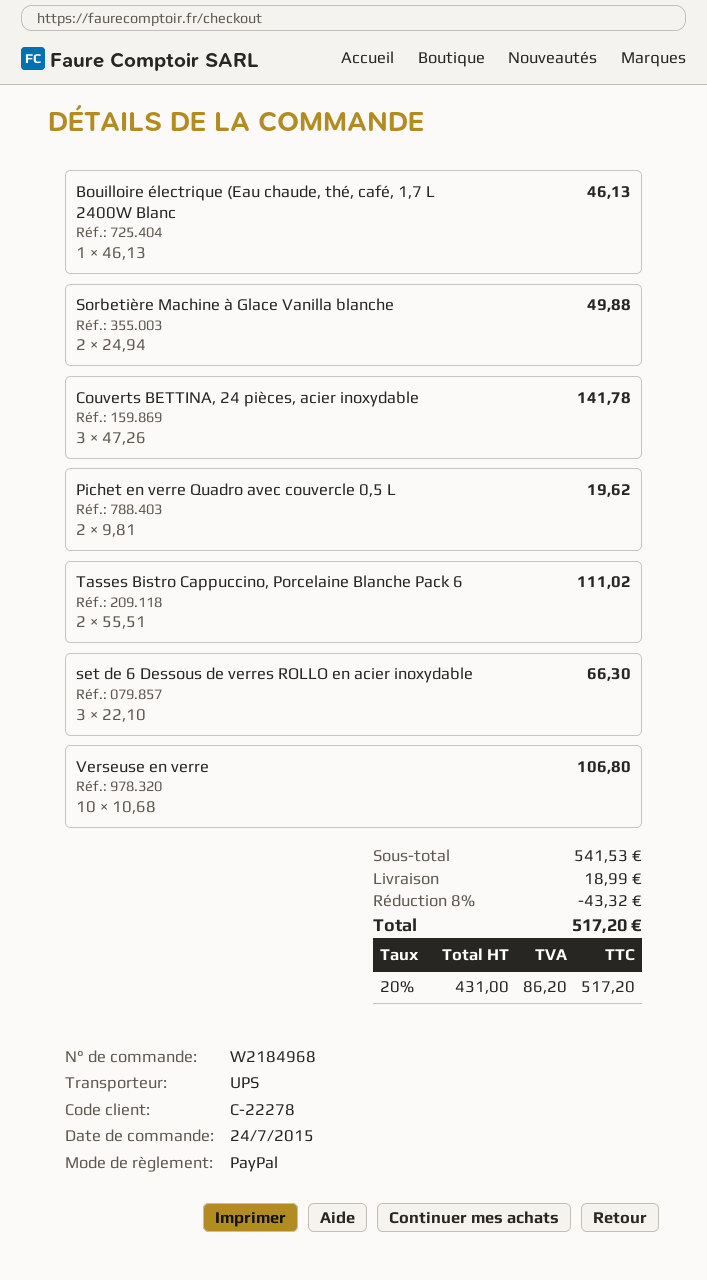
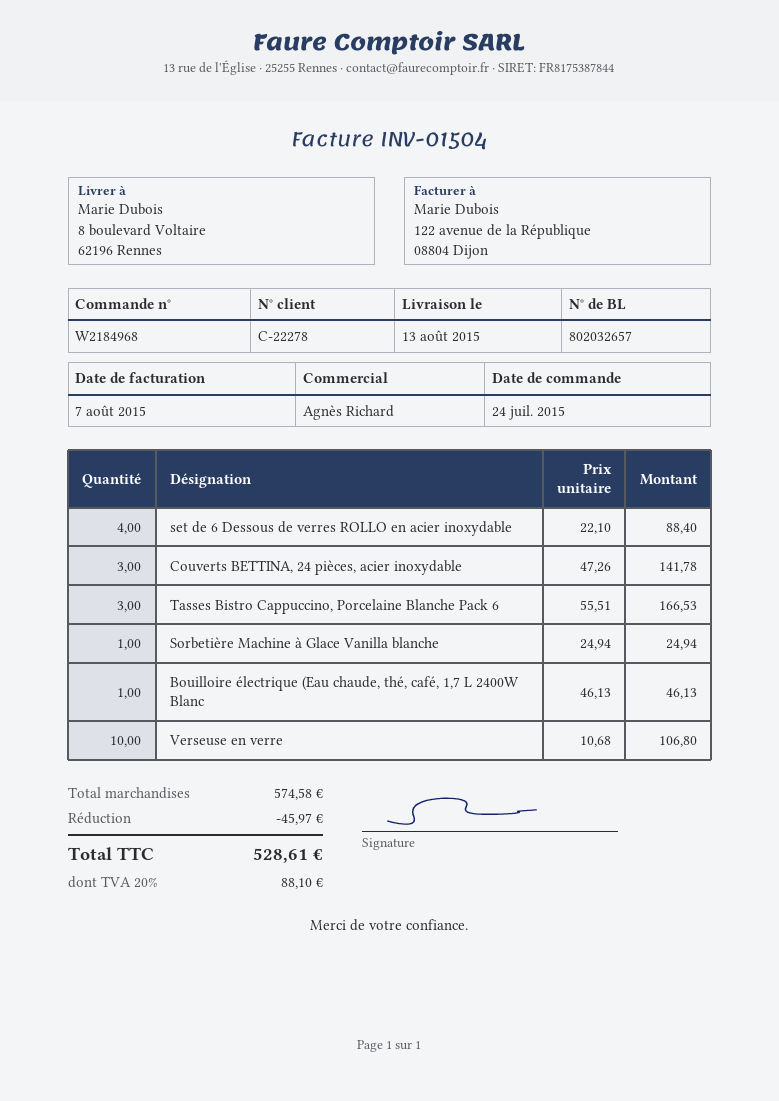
Sorbetière Machine à Glace Vanilla blanche: 2 x 24.94 = 49.88 -> 1 x 24.94 = 24.94
Pichet en verre Quadro avec couvercle 0,5 L: 2 x 9.81 = 19.62 -> none
Tasses Bistro Cappuccino, Porcelaine Blanche Pack 6: 2 x 55.51 = 111.02 -> 3 x 55.51 = 166.53
set de 6 Dessous de verres ROLLO en acier inoxydable: 3 x 22.10 = 66.30 -> 4 x 22.10 = 88.40
subtotal: 541.53 -> 574.58
discount: 43.32 -> 45.97
shipping: 18.99 -> none
tax: 20% = 86.20 -> 20% = 88.10
total: 517.20 -> 528.61

